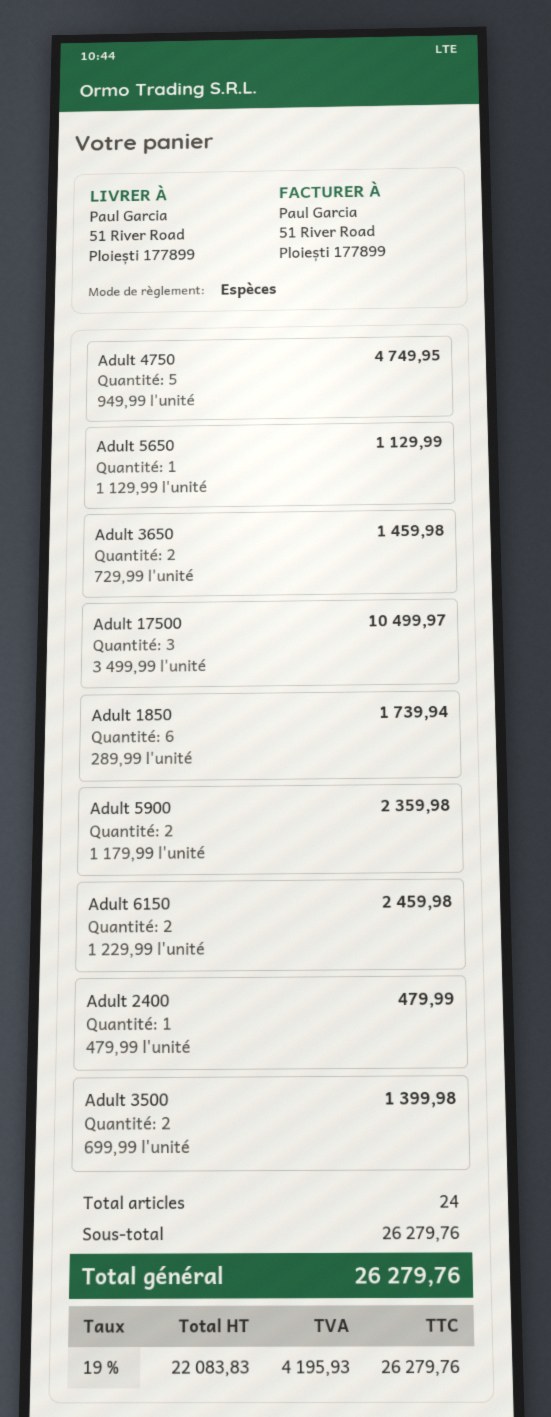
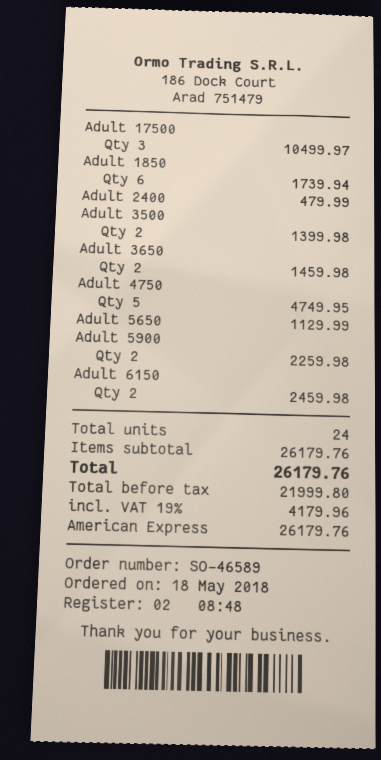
payment method: cash -> American Express
Adult 5900: 2 for 2359.98 -> 2 for 2259.98
subtotal: 26279.76 -> 26179.76
net: 22083.83 -> 21999.80
tax: 19% = 4195.93 -> 19% = 4179.96
total: 26279.76 -> 26179.76

